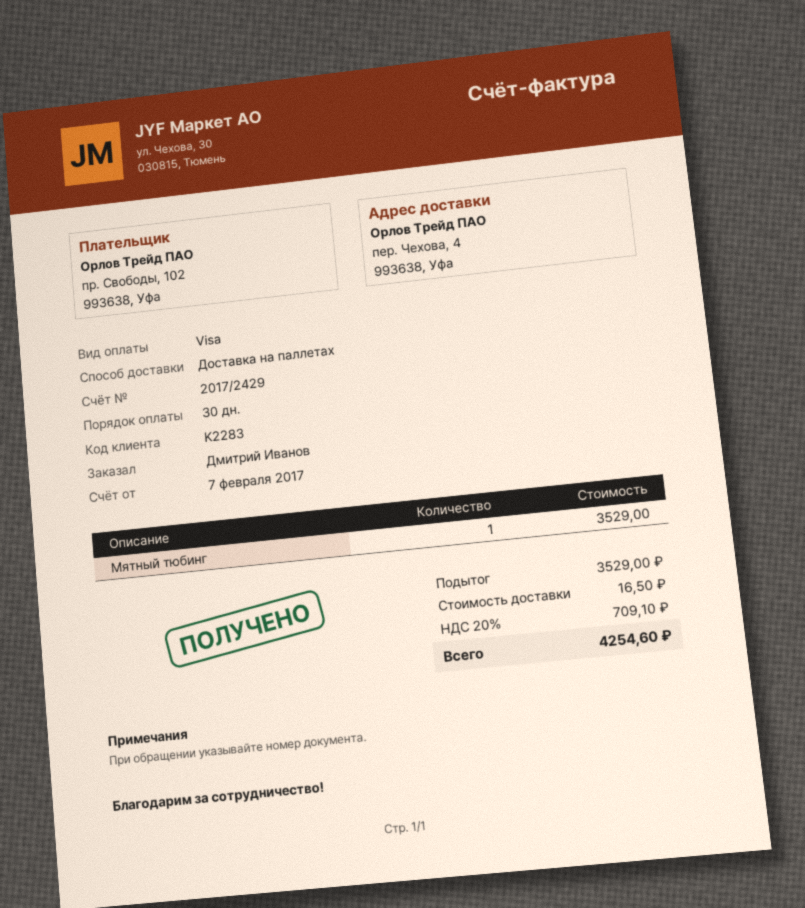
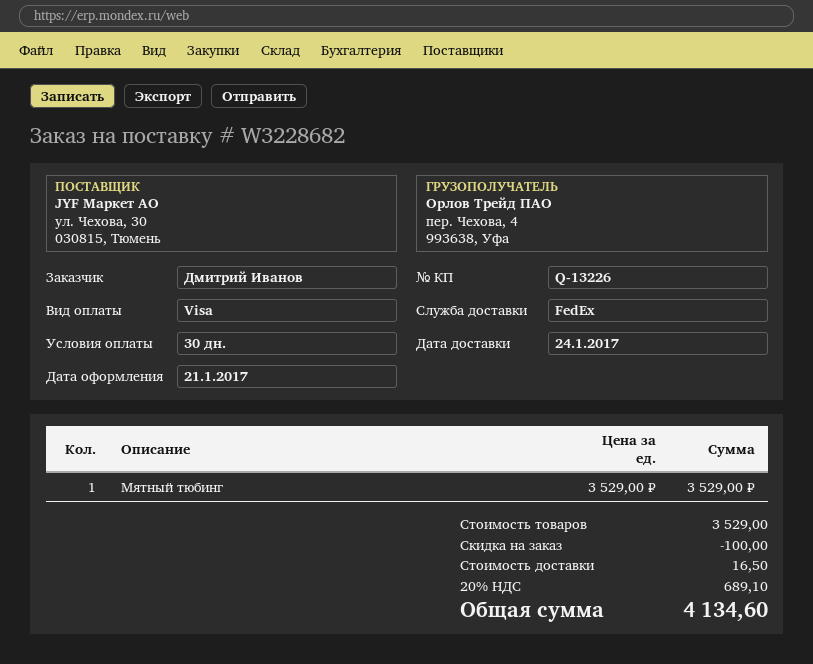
shipping method: pallet freight -> FedEx
discount: none -> 100.00
tax: 20% = 709.10 -> 20% = 689.10
total: 4254.60 -> 4134.60

